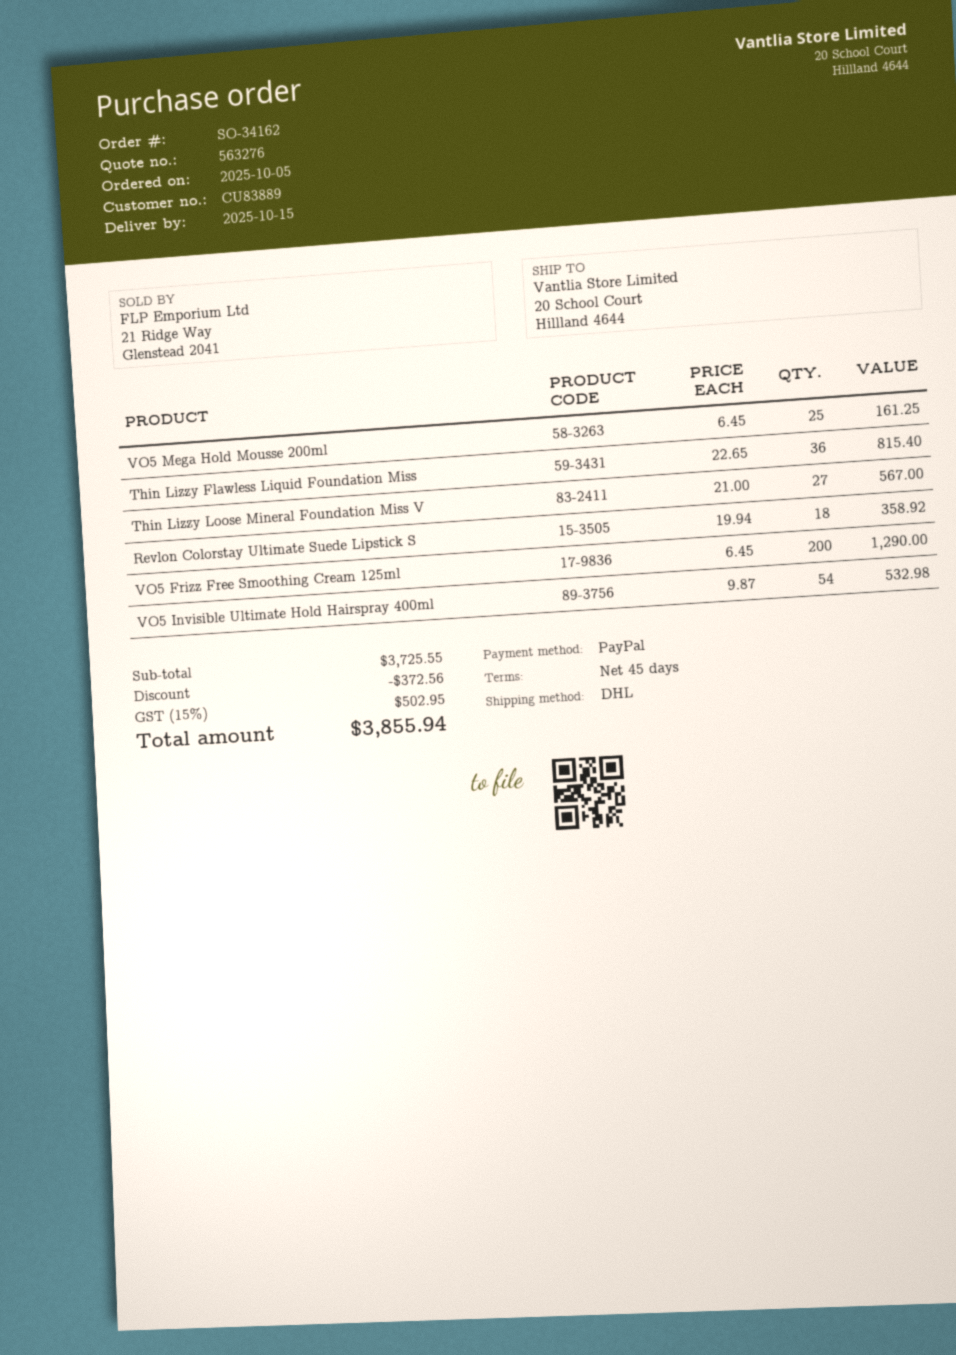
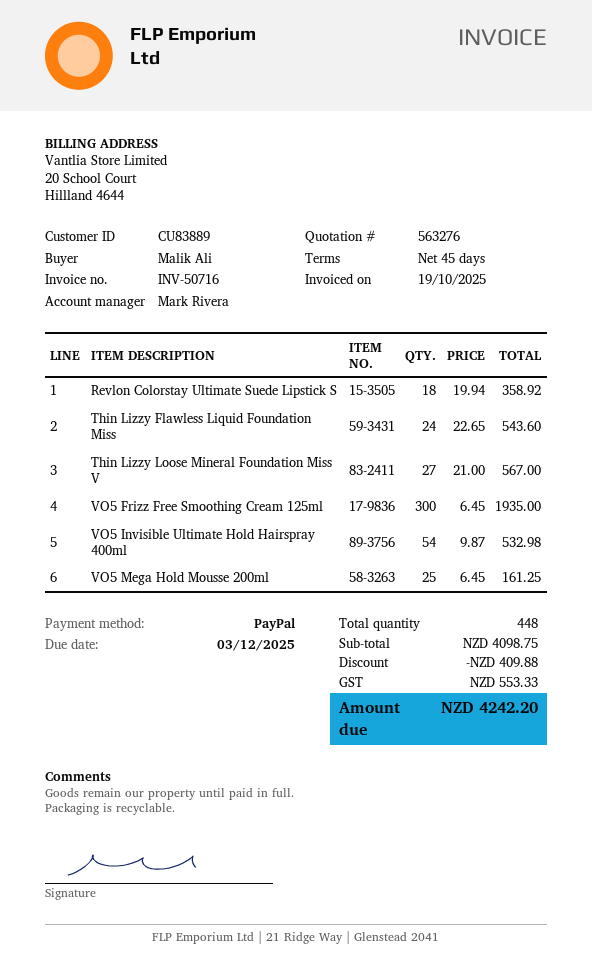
Thin Lizzy Flawless Liquid Foundation Miss: 36 x 22.65 = 815.40 -> 24 x 22.65 = 543.60
VO5 Frizz Free Smoothing Cream 125ml: 200 x 6.45 = 1290.00 -> 300 x 6.45 = 1935.00
subtotal: 3725.55 -> 4098.75
discount: 372.56 -> 409.88
tax: 502.95 -> 553.33
total: 3855.94 -> 4242.20

